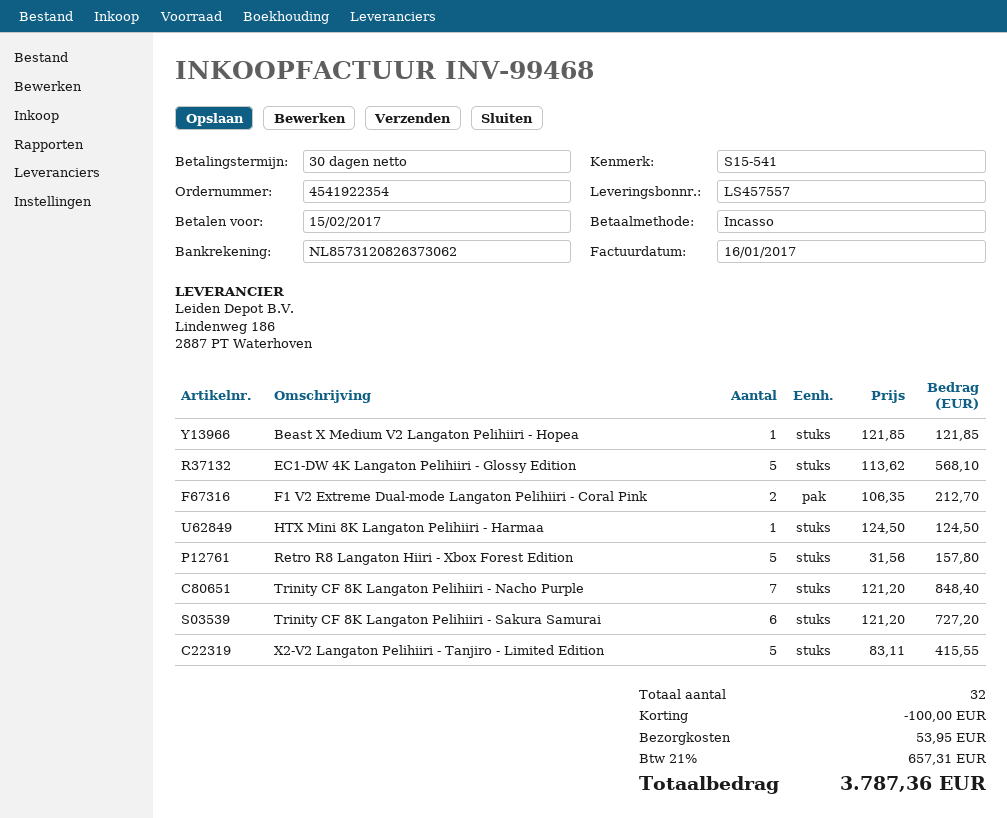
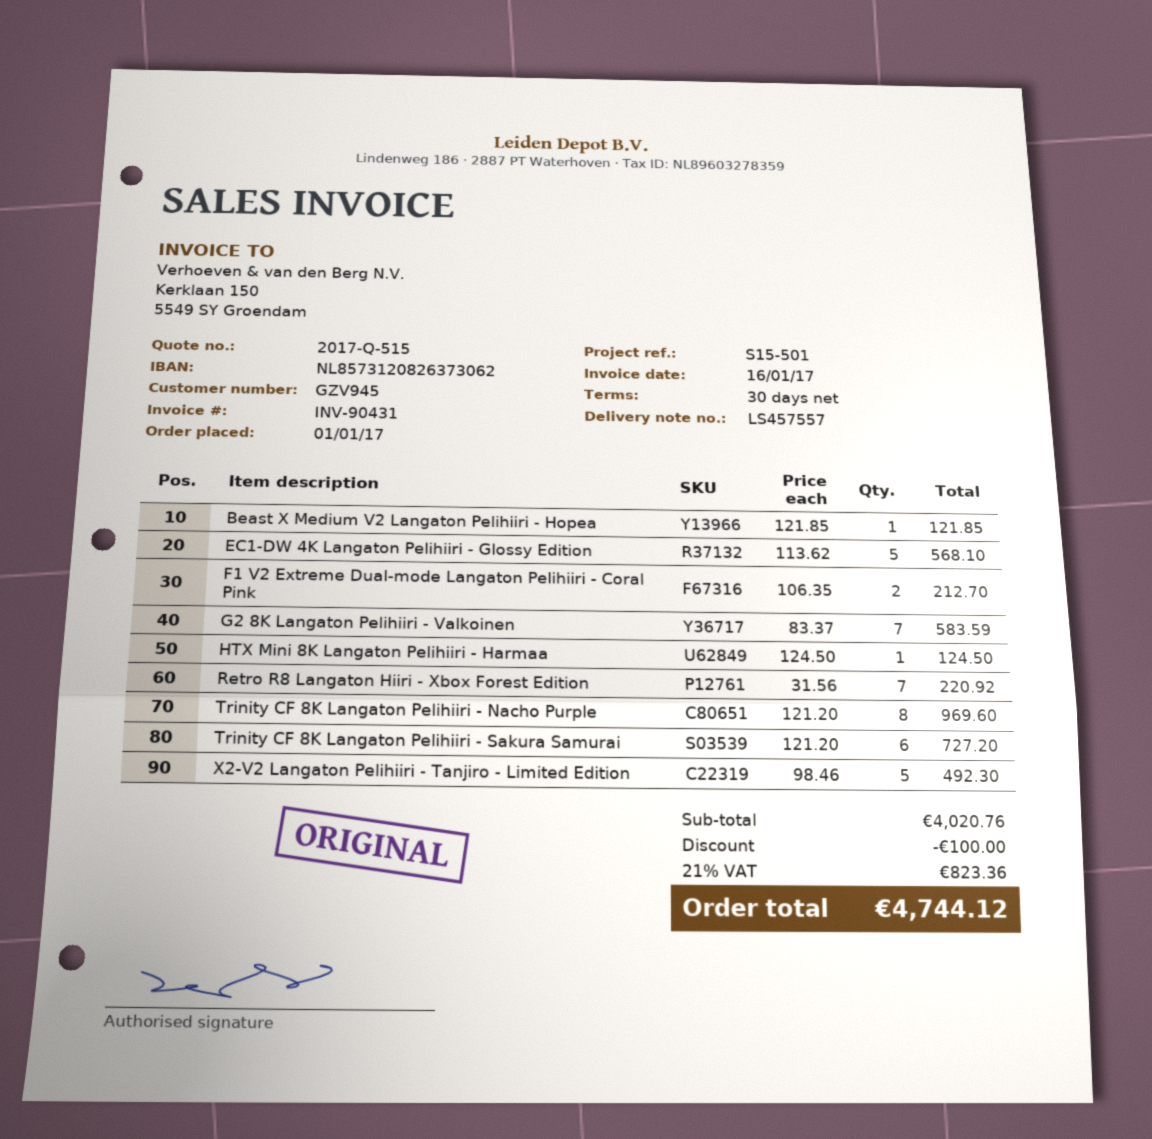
invoice number: INV-99468 -> INV-90431
reference: S15-541 -> S15-501
Retro R8 Langaton Hiiri - Xbox Forest Edition: 5 x 31.56 = 157.80 -> 7 x 31.56 = 220.92
Trinity CF 8K Langaton Pelihiiri - Nacho Purple: 7 x 121.20 = 848.40 -> 8 x 121.20 = 969.60
X2-V2 Langaton Pelihiiri - Tanjiro - Limited Edition: 5 x 83.11 = 415.55 -> 5 x 98.46 = 492.30
G2 8K Langaton Pelihiiri - Valkoinen: none -> 7 x 83.37 = 583.59
shipping: 53.95 -> none
tax: 21% = 657.31 -> 21% = 823.36
total: 3787.36 -> 4744.12

